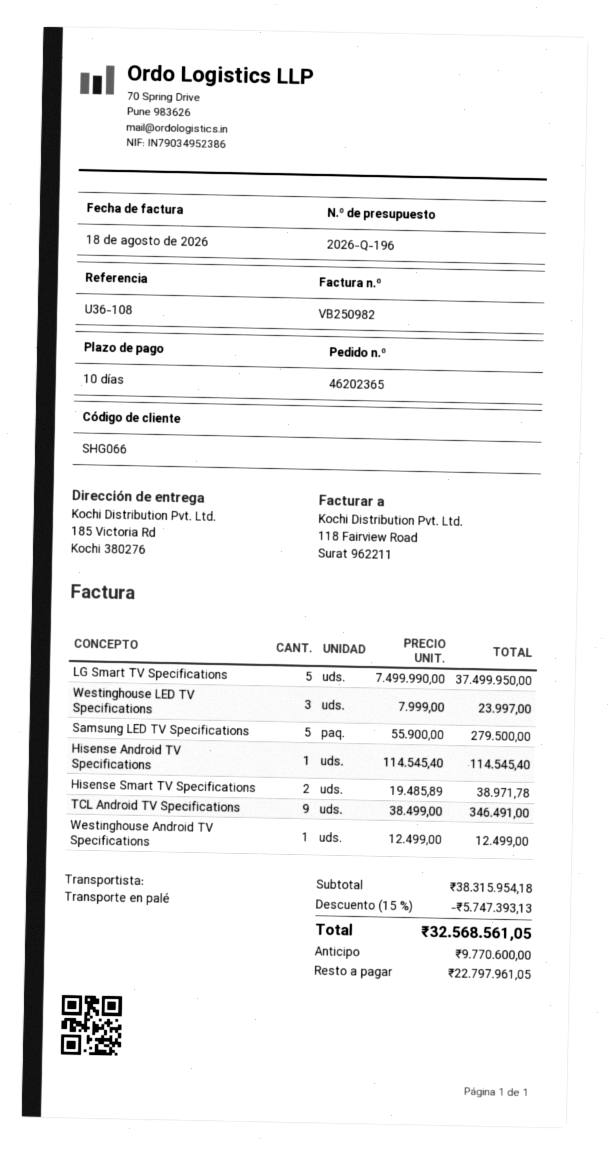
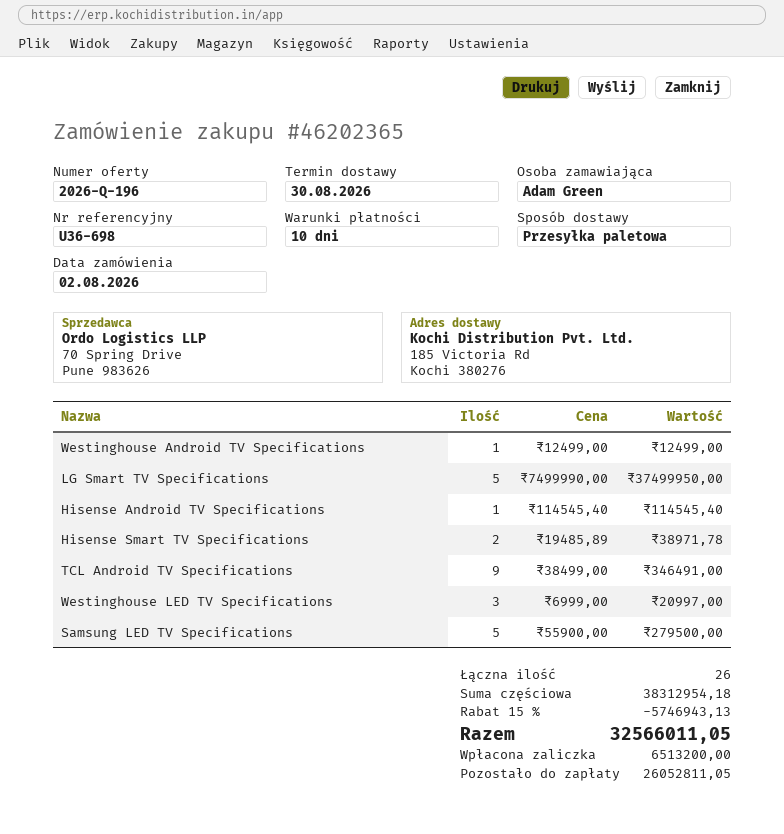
reference: U36-108 -> U36-698
Westinghouse LED TV Specifications: 3 x 7999.00 = 23997.00 -> 3 x 6999.00 = 20997.00
subtotal: 38315954.18 -> 38312954.18
discount: 15% = 5747393.13 -> 15% = 5746943.13
total: 32568561.05 -> 32566011.05
deposit: 9770600.00 -> 6513200.00
balance: 22797961.05 -> 26052811.05

